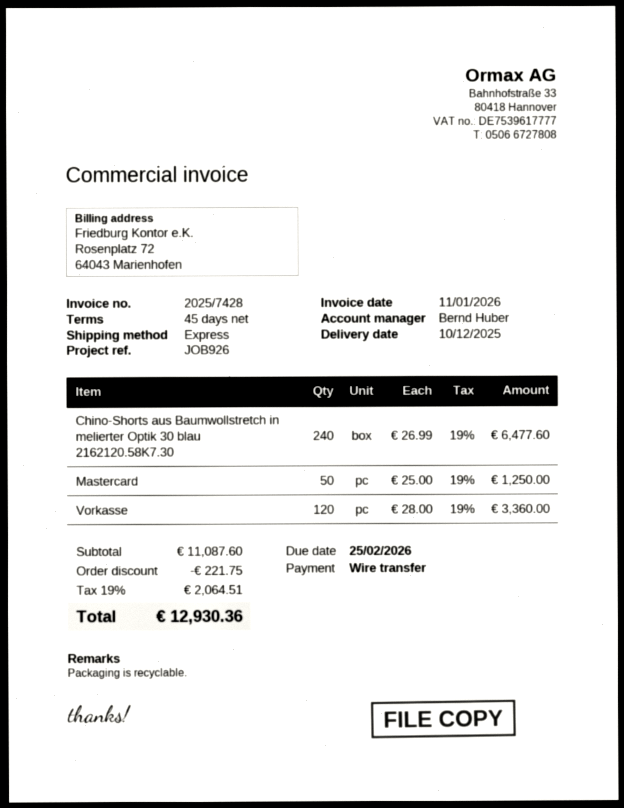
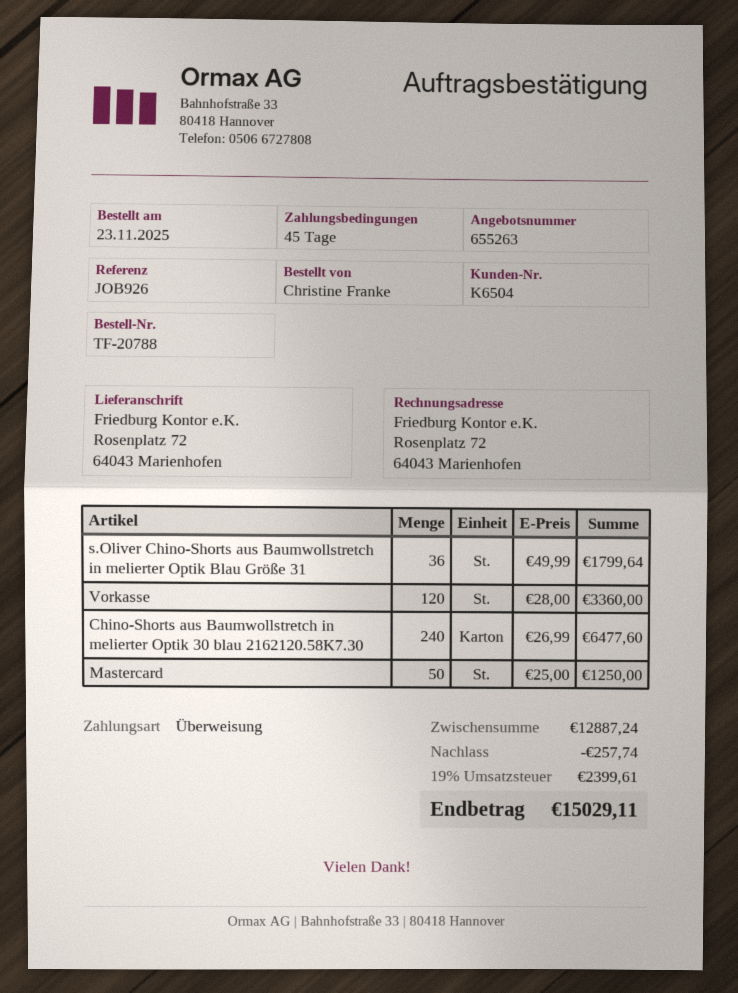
s.Oliver Chino-Shorts aus Baumwollstretch in melierter Optik Blau Größe 31: none -> 36 x 49.99 = 1799.64
subtotal: 11087.60 -> 12887.24
discount: 221.75 -> 257.74
tax: 19% = 2064.51 -> 19% = 2399.61
total: 12930.36 -> 15029.11

